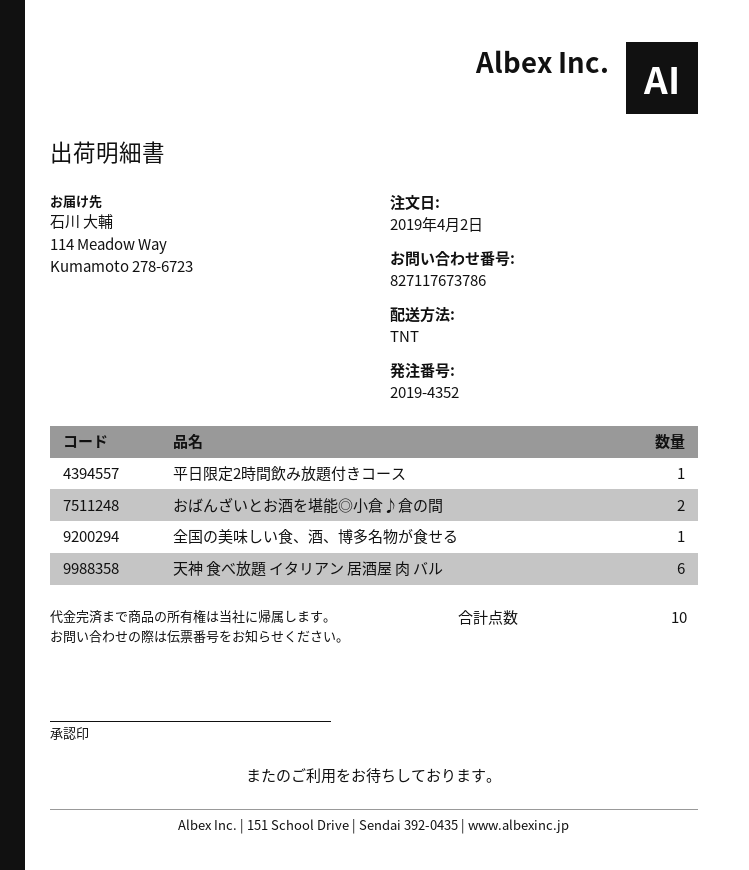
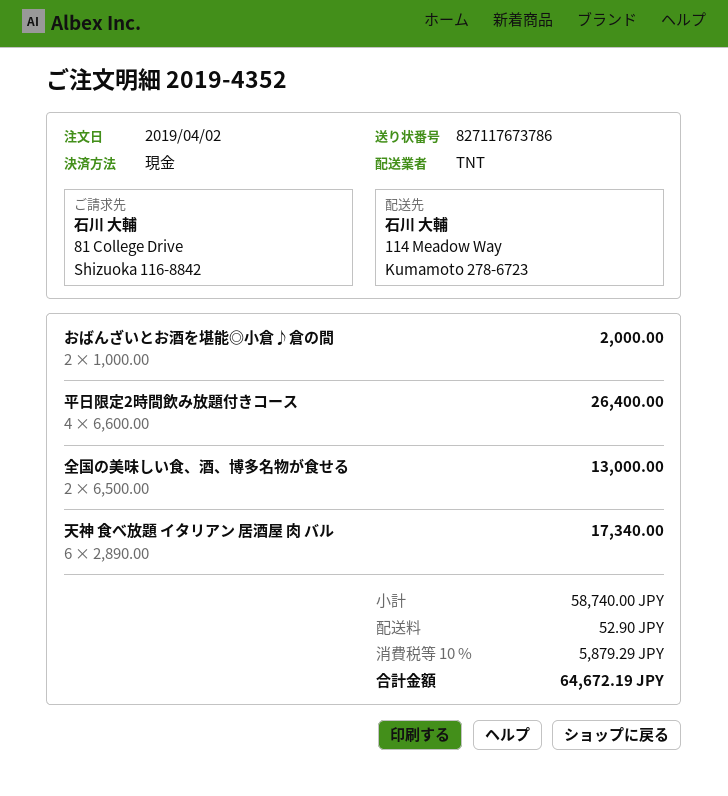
平日限定2時間飲み放題付きコース: 1 -> 4
全国の美味しい食、酒、博多名物が食せる: 1 -> 2

